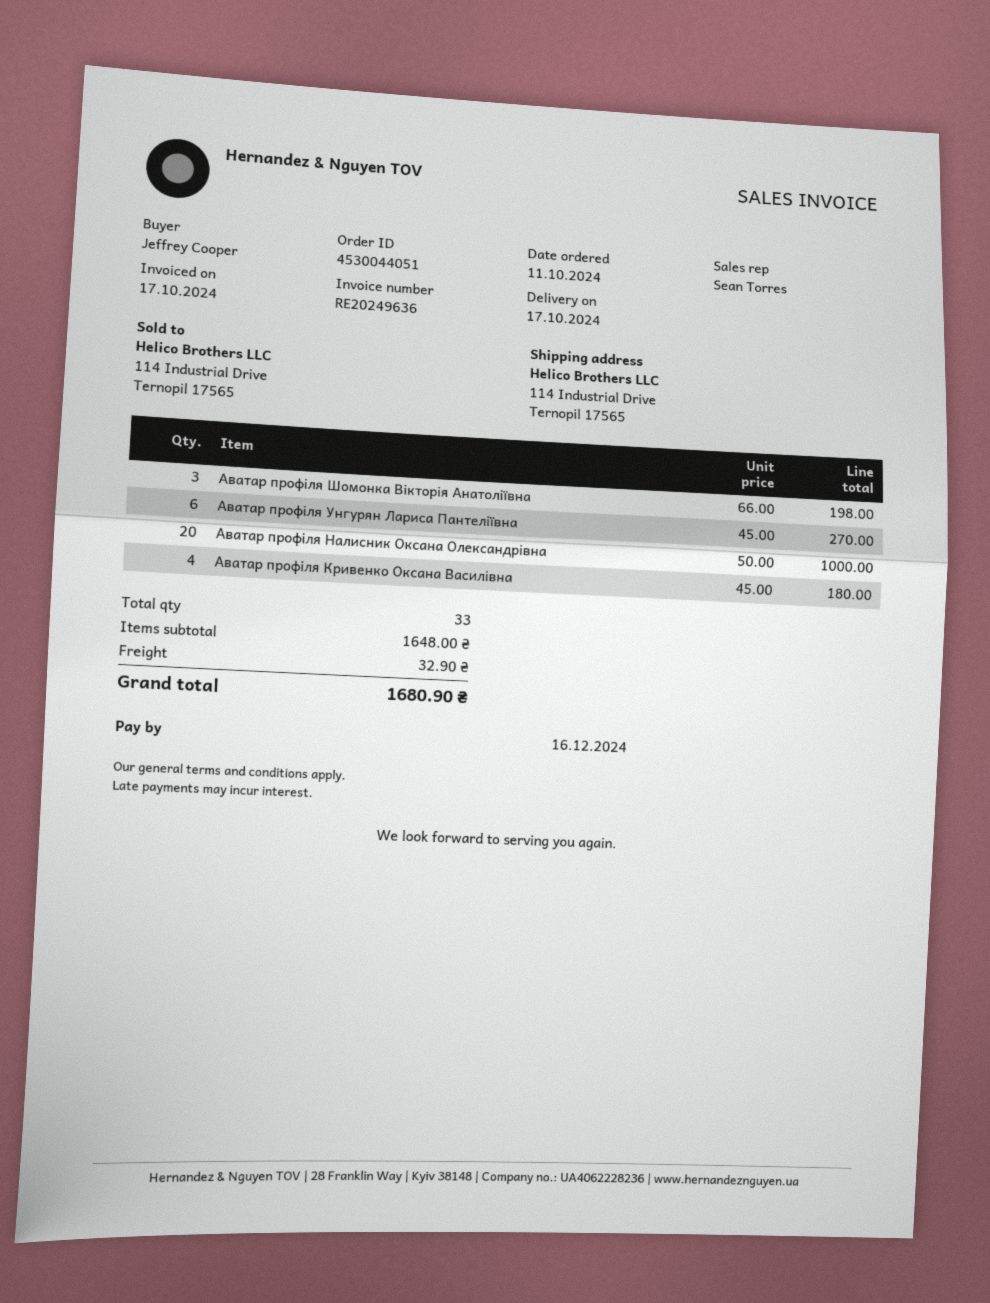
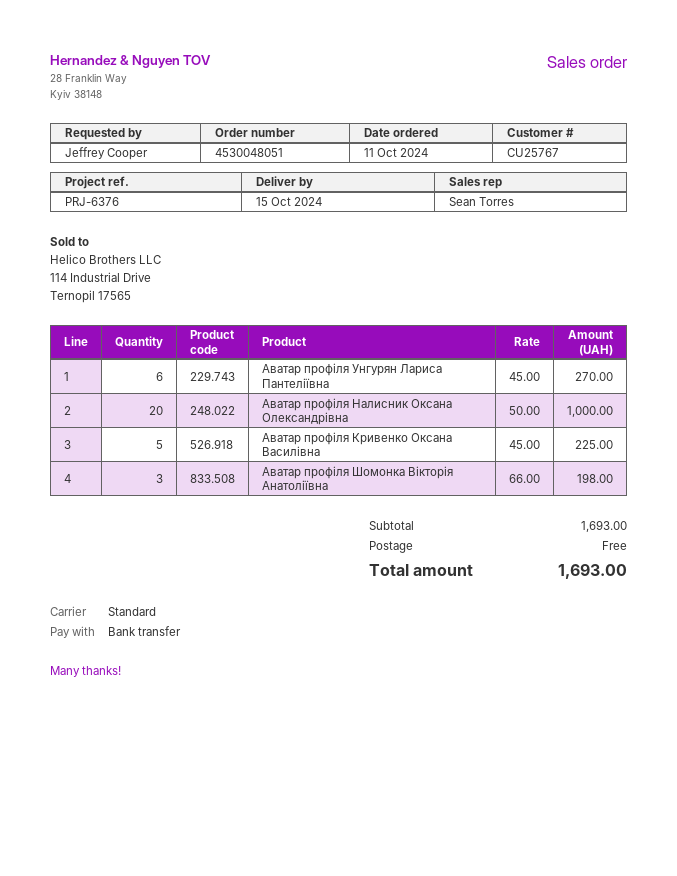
order number: 4530044051 -> 4530048051
delivery date: 2024-10-17 -> 2024-10-15
Аватар профіля Кривенко Оксана Василівна: 4 x 45.00 = 180.00 -> 5 x 45.00 = 225.00
subtotal: 1648.00 -> 1693.00
shipping: 32.90 -> 0.00
total: 1680.90 -> 1693.00

